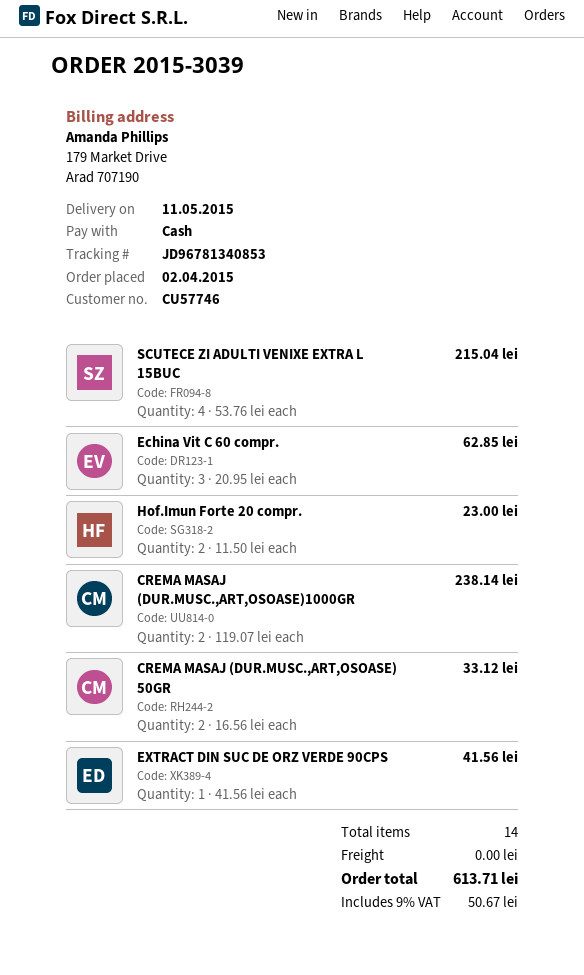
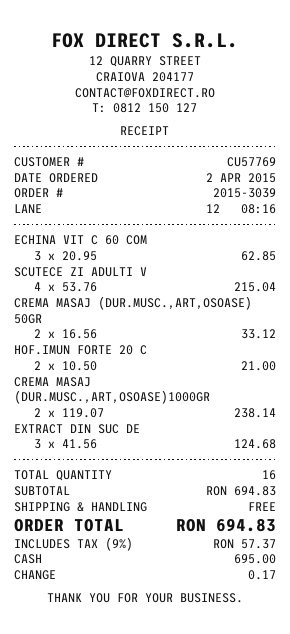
customer number: CU57746 -> CU57769
Hof.Imun Forte 20 compr.: 2 x 11.50 = 23.00 -> 2 x 10.50 = 21.00
EXTRACT DIN SUC DE ORZ VERDE 90CPS: 1 x 41.56 = 41.56 -> 3 x 41.56 = 124.68
total quantity: 14 -> 16
tax: 9% = 50.67 -> 9% = 57.37
total: 613.71 -> 694.83

